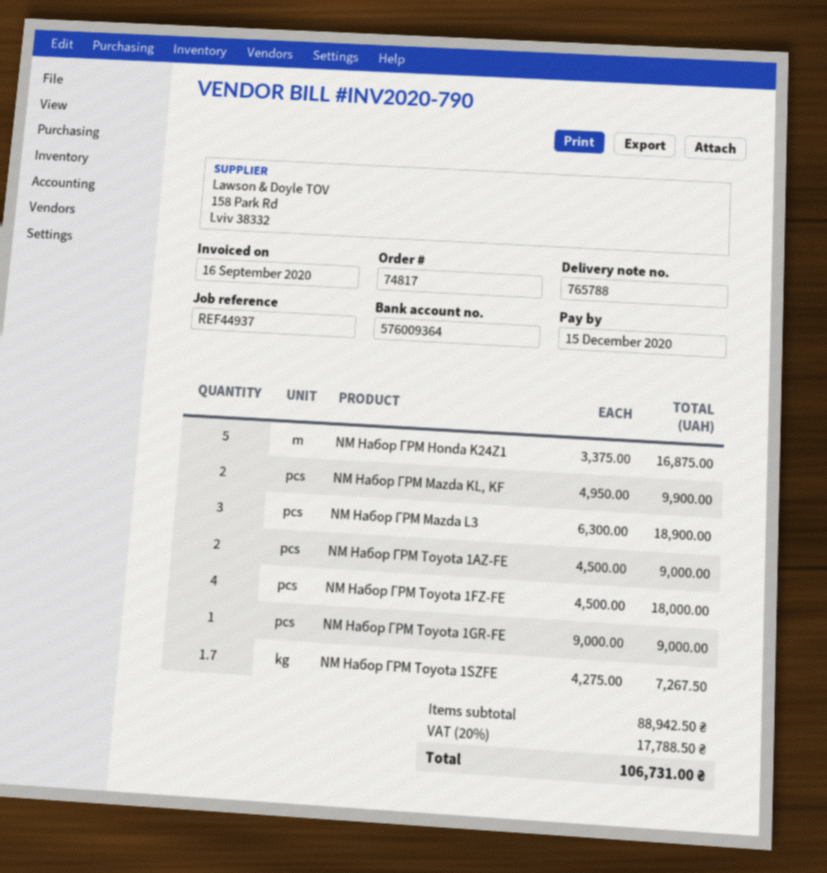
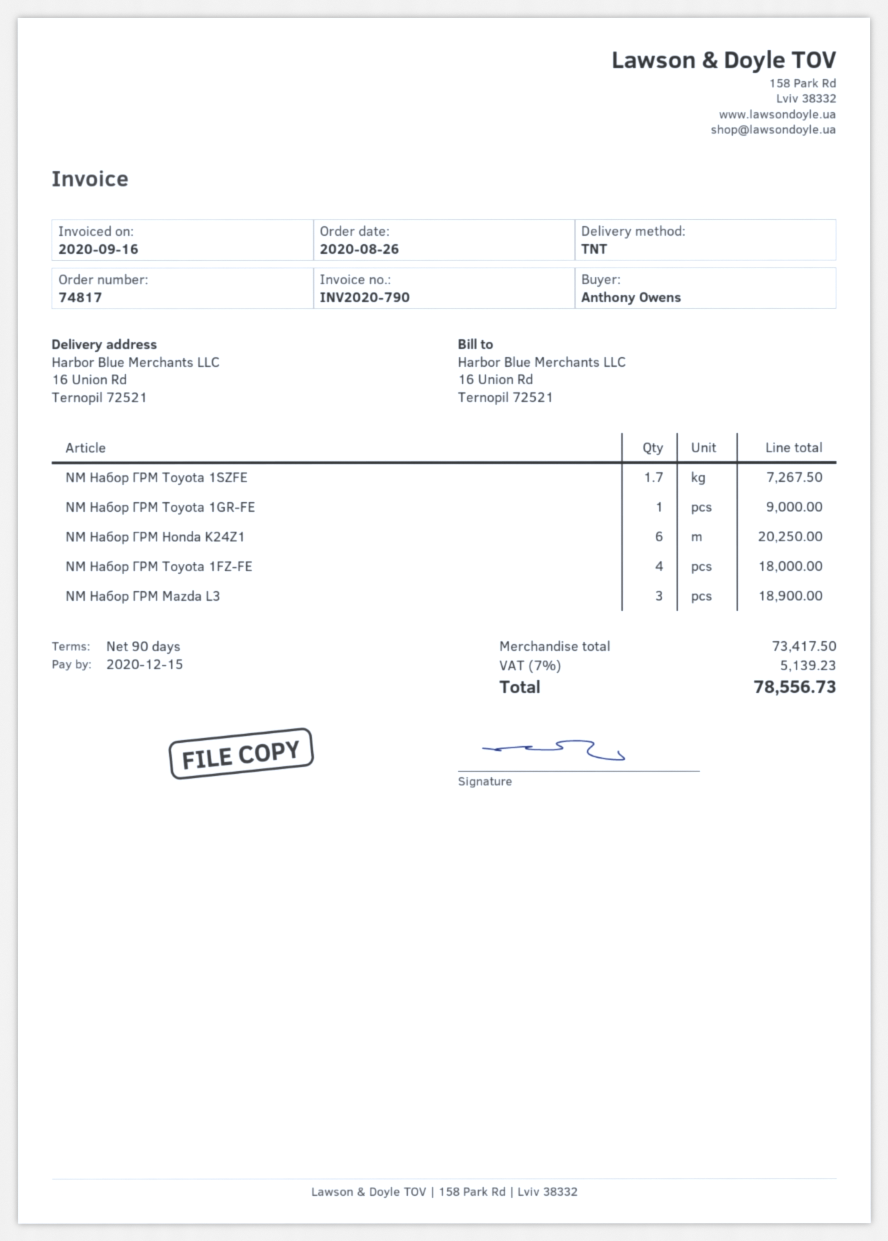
NM Набор ГРМ Honda K24Z1: 5 for 16875.00 -> 6 for 20250.00
NM Набор ГРМ Mazda KL, KF: 2 for 9900.00 -> none
NM Набор ГРМ Toyota 1AZ-FE: 2 for 9000.00 -> none
subtotal: 88942.50 -> 73417.50
tax: 20% = 17788.50 -> 7% = 5139.23
total: 106731.00 -> 78556.73

